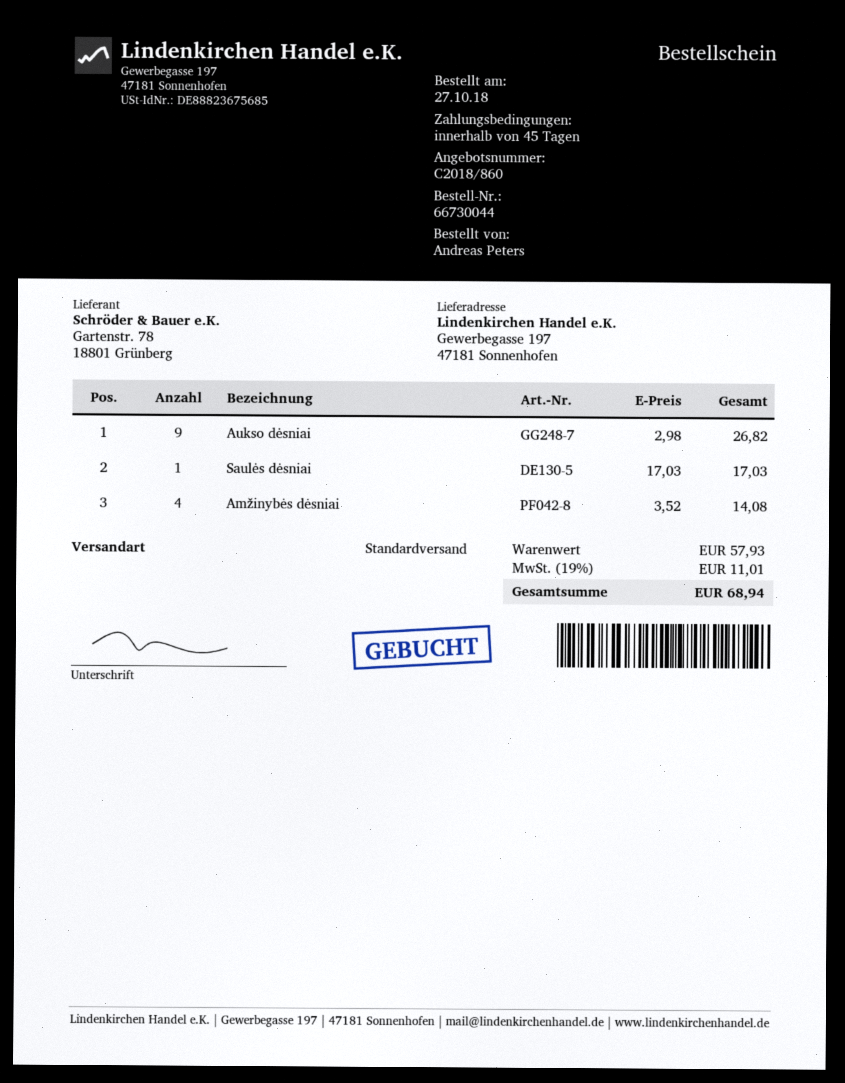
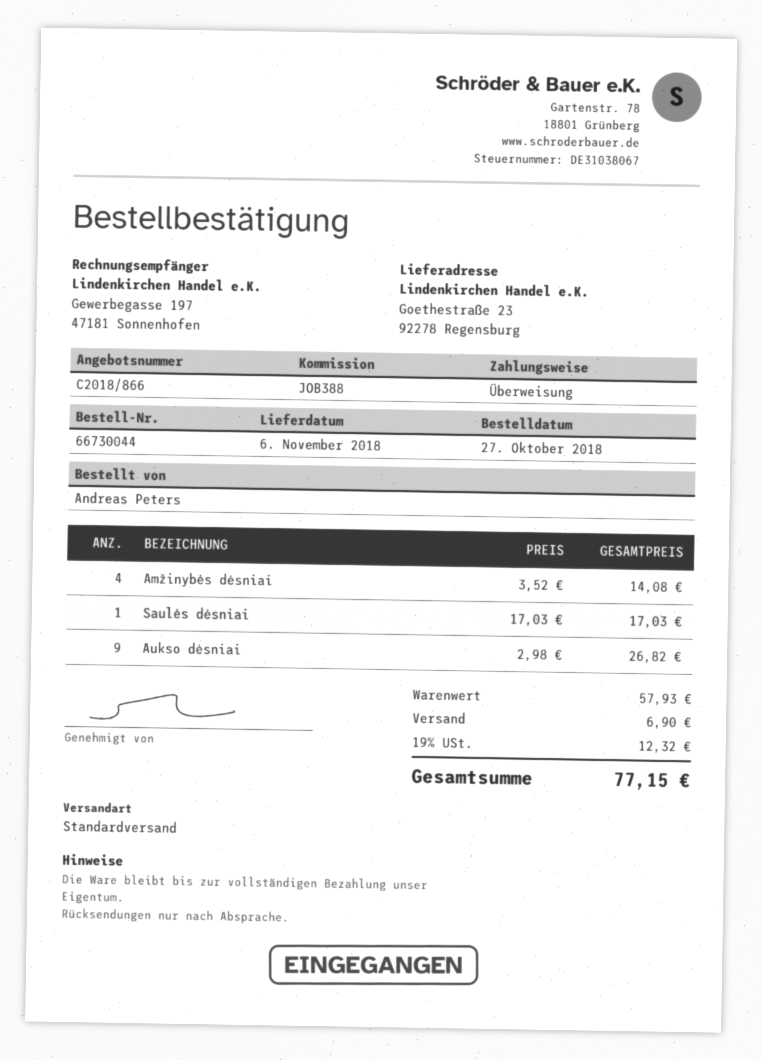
quote number: C2018/860 -> C2018/866
ship to: Gewerbegasse 197, 47181 Sonnenhofen -> Goethestraße 23, 92278 Regensburg
shipping: none -> 6.90
tax: 19% = 11.01 -> 19% = 12.32
total: 68.94 -> 77.15

